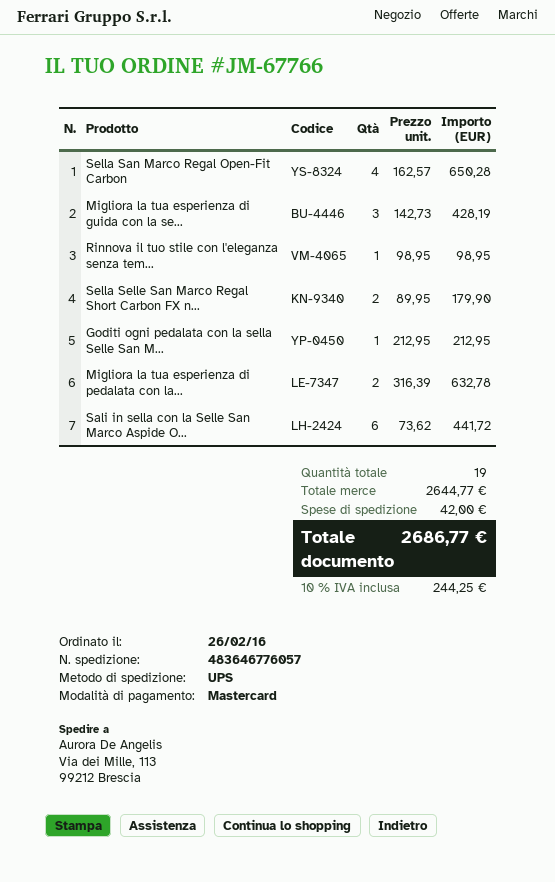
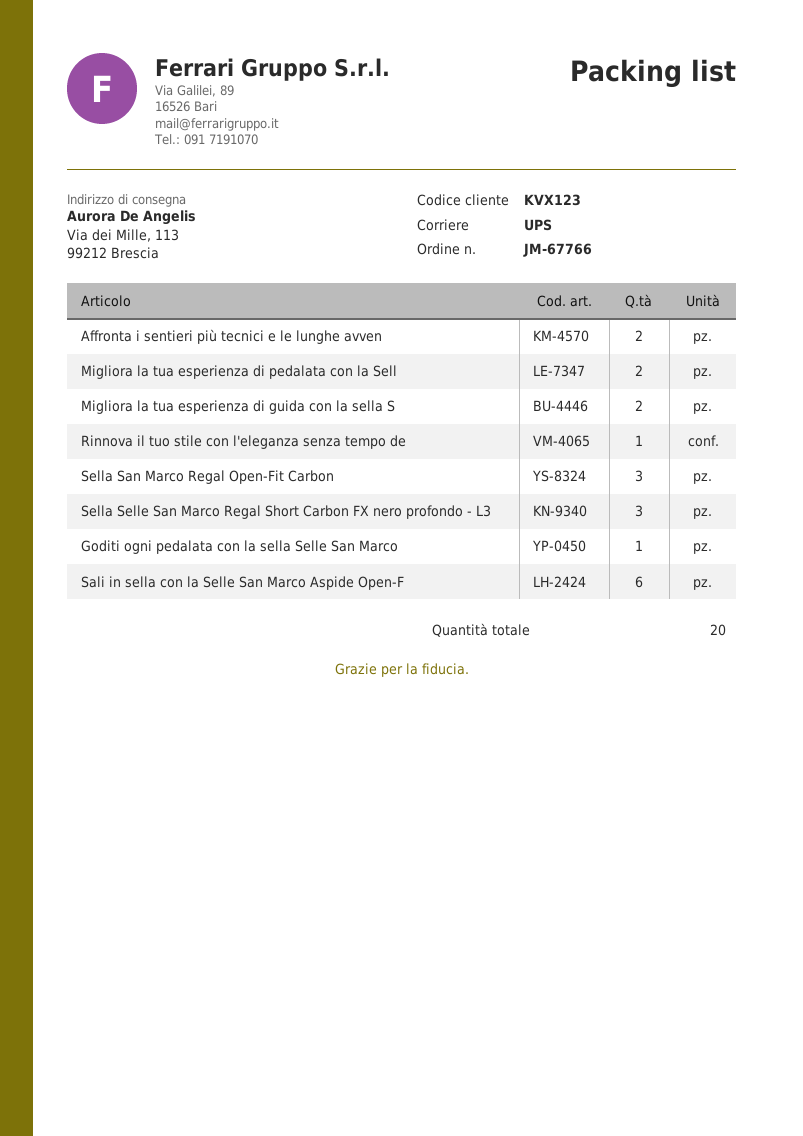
Sella San Marco Regal Open-Fit Carbon: 4 -> 3
Migliora la tua esperienza di guida con la se...: 3 -> 2
Sella Selle San Marco Regal Short Carbon FX n...: 2 -> 3
Affronta i sentieri più tecnici e le lunghe avven: none -> 2
total quantity: 19 -> 20

